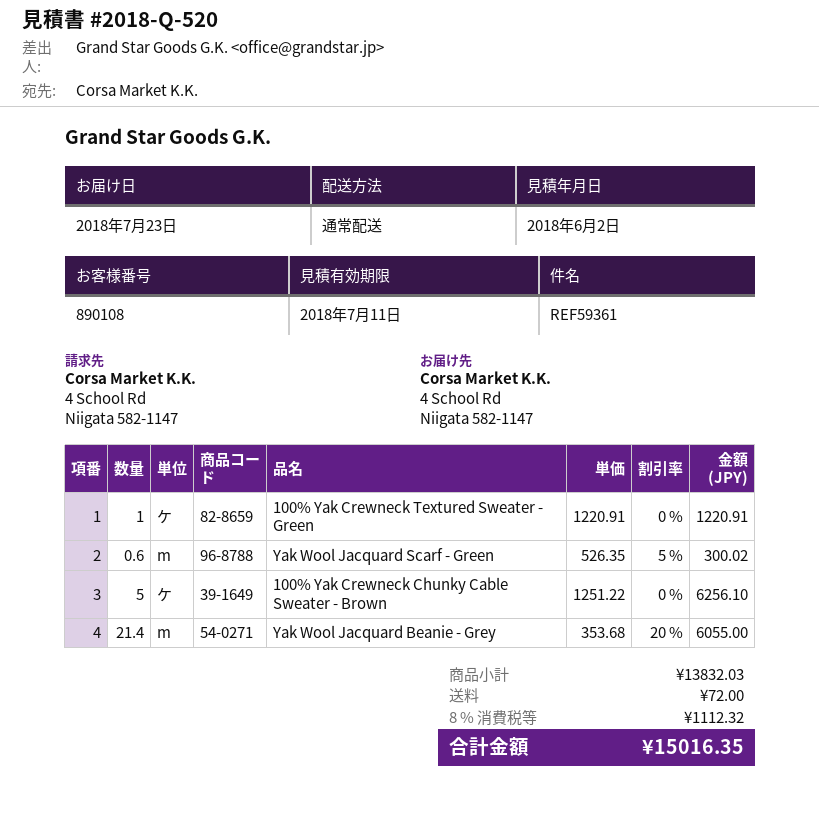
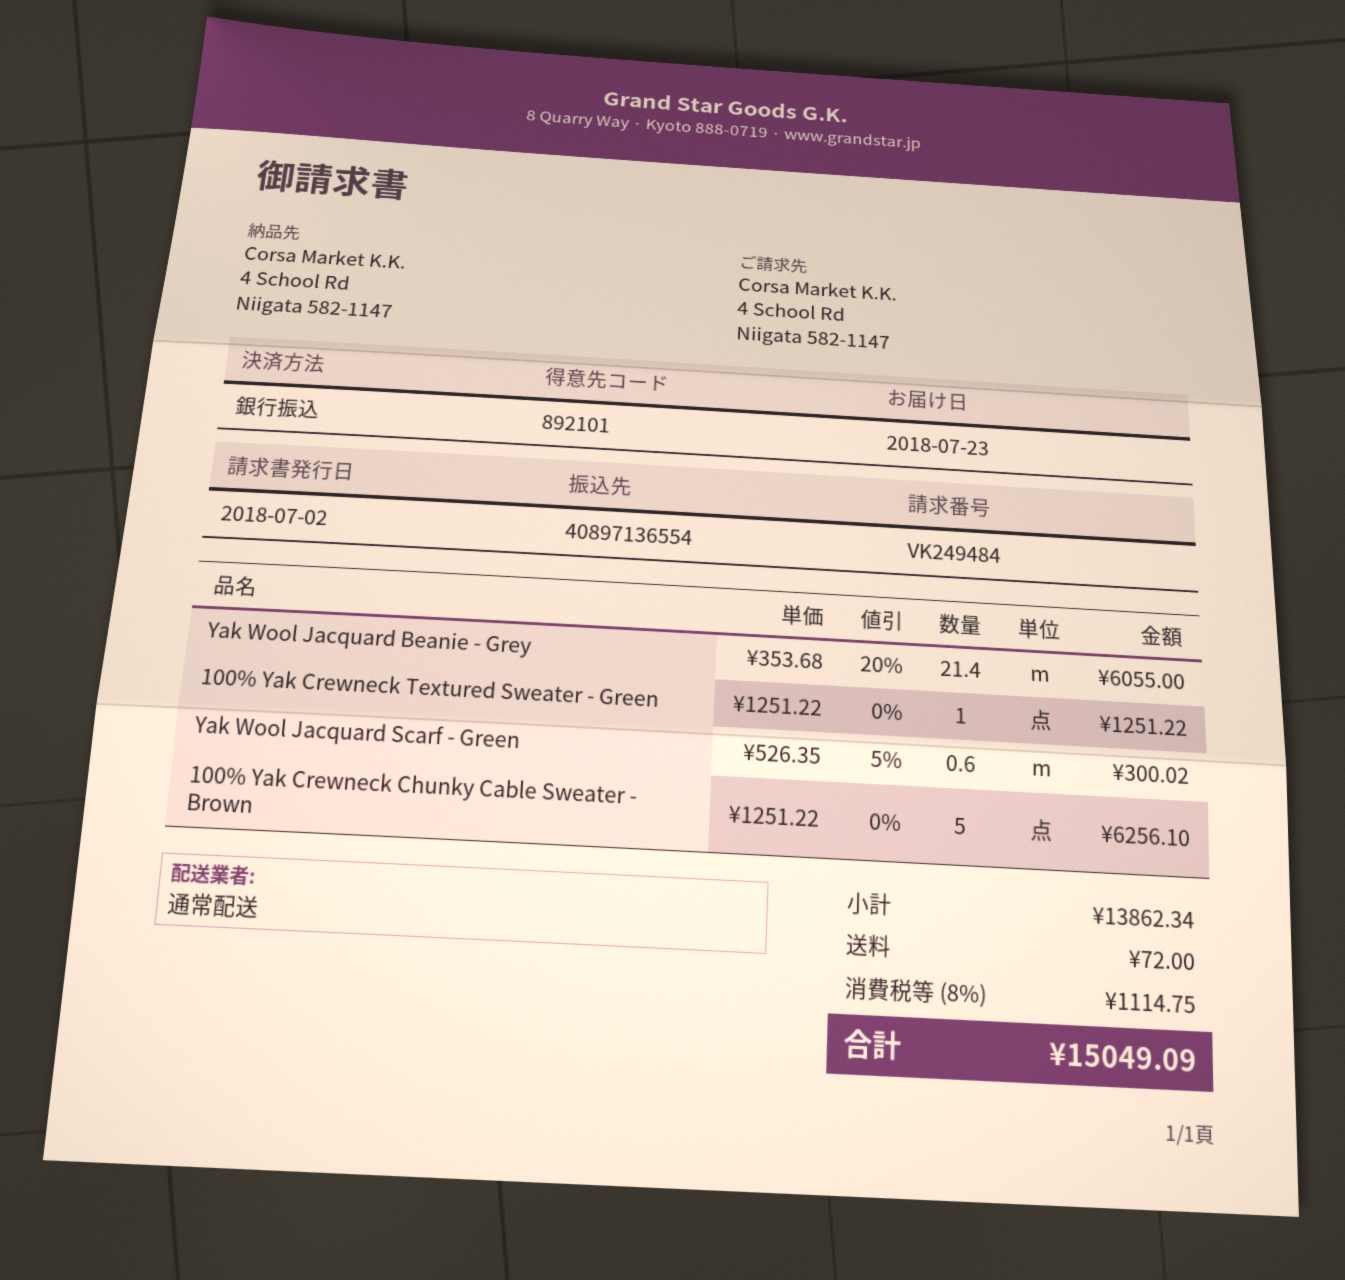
customer number: 890108 -> 892101
100% Yak Crewneck Textured Sweater - Green: 1 x 1220.91 = 1220.91 -> 1 x 1251.22 = 1251.22
subtotal: 13832.03 -> 13862.34
tax: 8% = 1112.32 -> 8% = 1114.75
total: 15016.35 -> 15049.09

